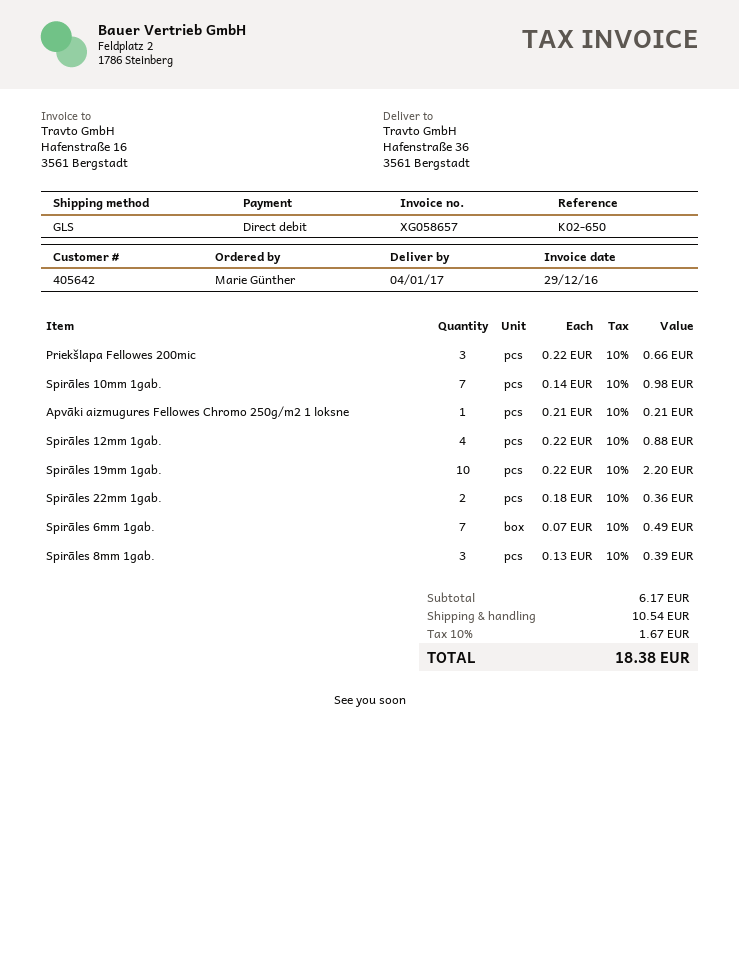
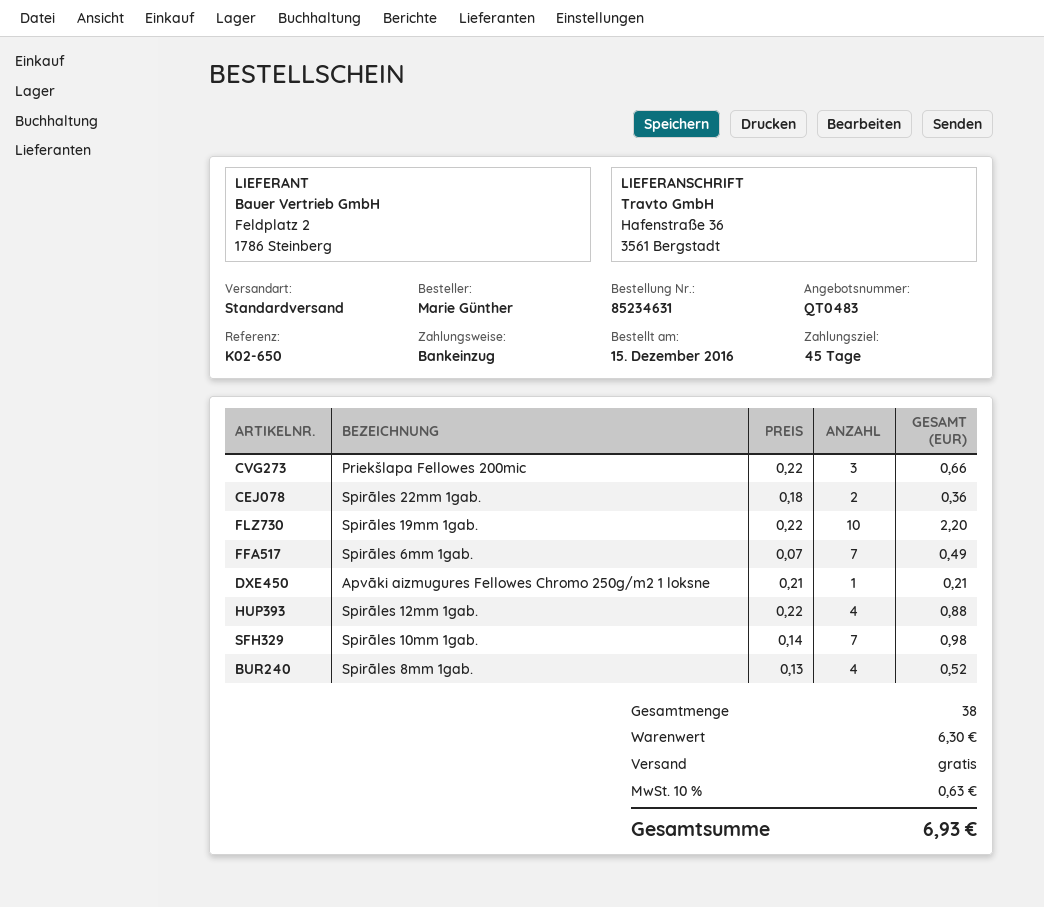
shipping method: GLS -> standard
Spirāles 8mm 1gab.: 3 x 0.13 = 0.39 -> 4 x 0.13 = 0.52
subtotal: 6.17 -> 6.30
shipping: 10.54 -> 0.00
tax: 10% = 1.67 -> 10% = 0.63
total: 18.38 -> 6.93

